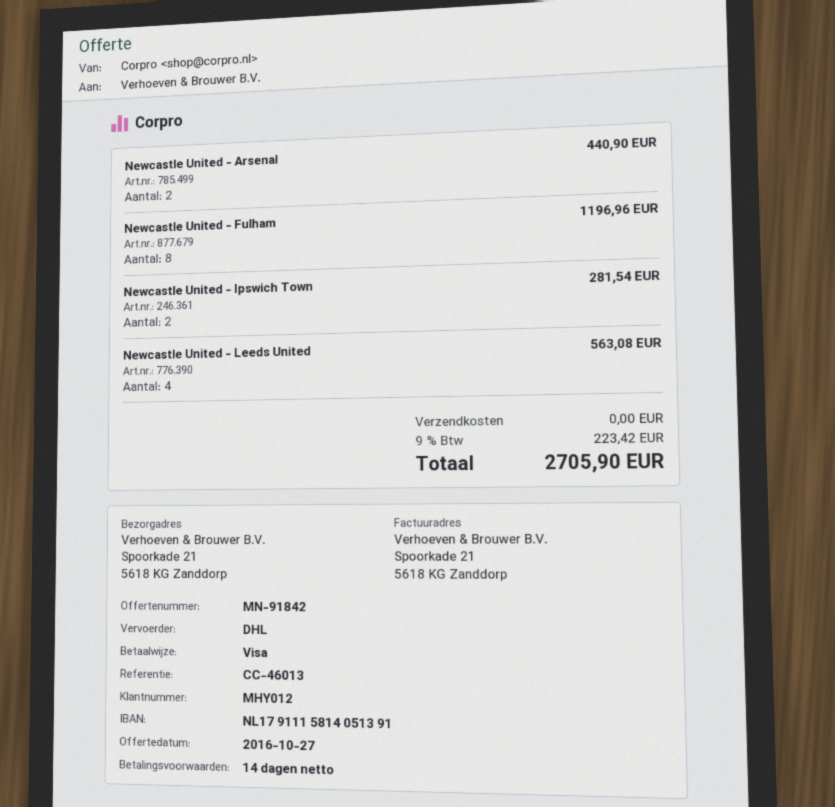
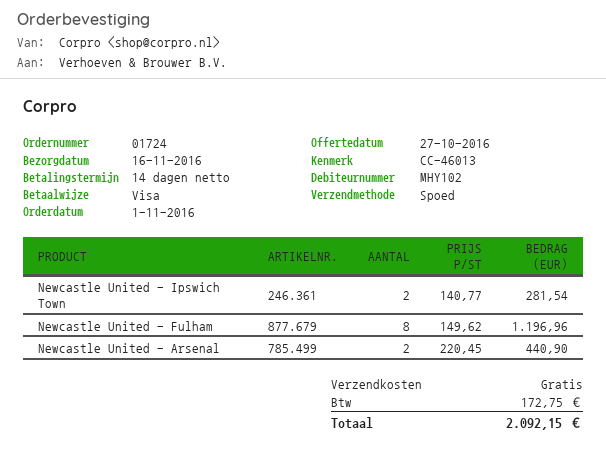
customer number: MHY012 -> MHY102
shipping method: DHL -> express
Newcastle United - Leeds United: 4 for 563.08 -> none
tax: 223.42 -> 172.75
total: 2705.90 -> 2092.15

